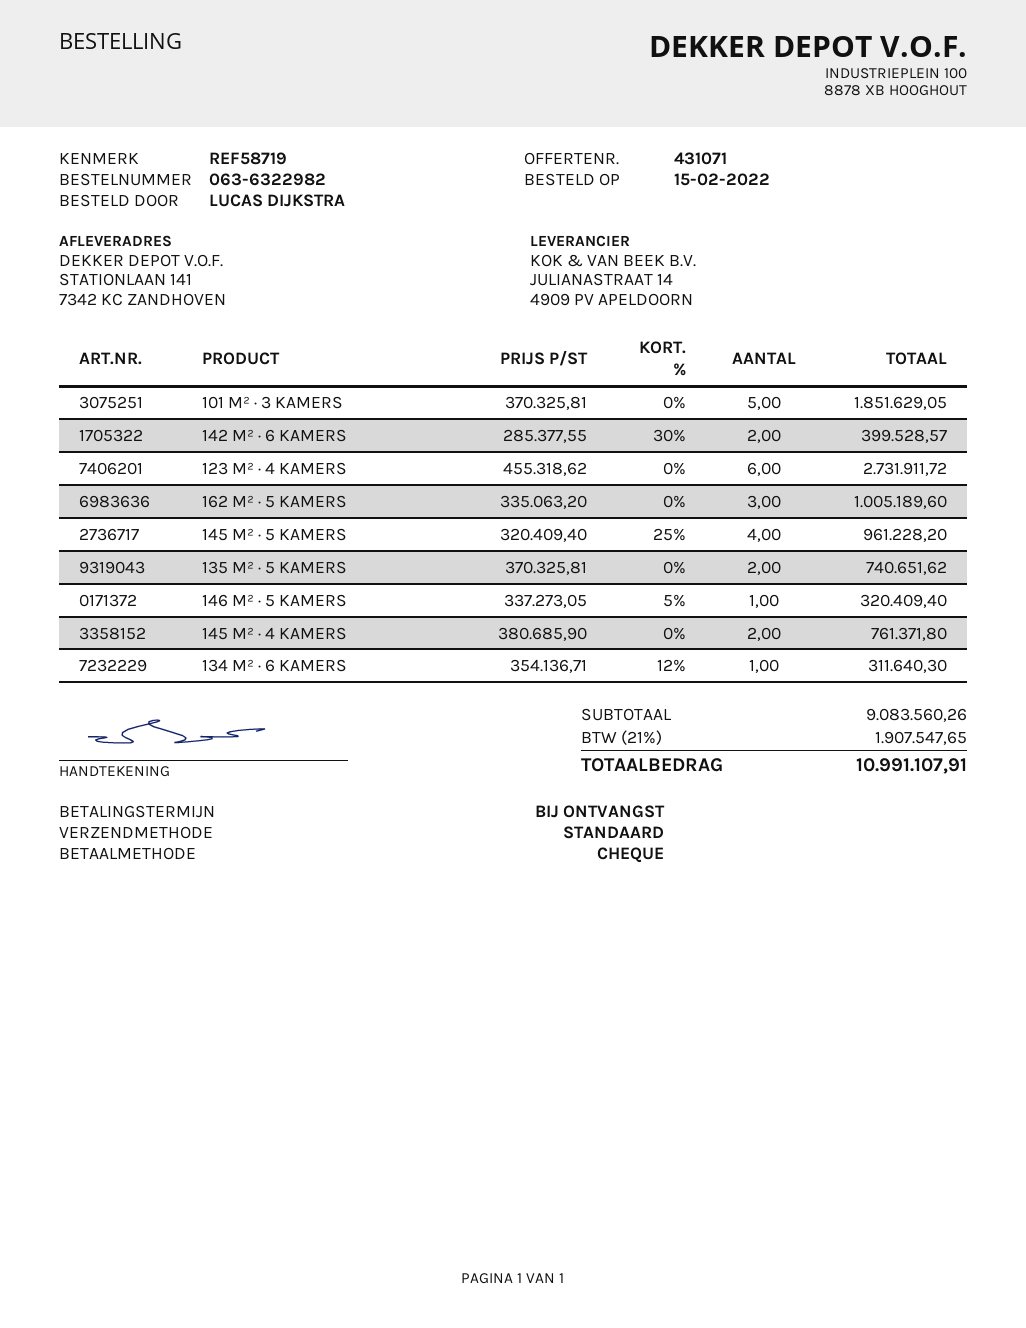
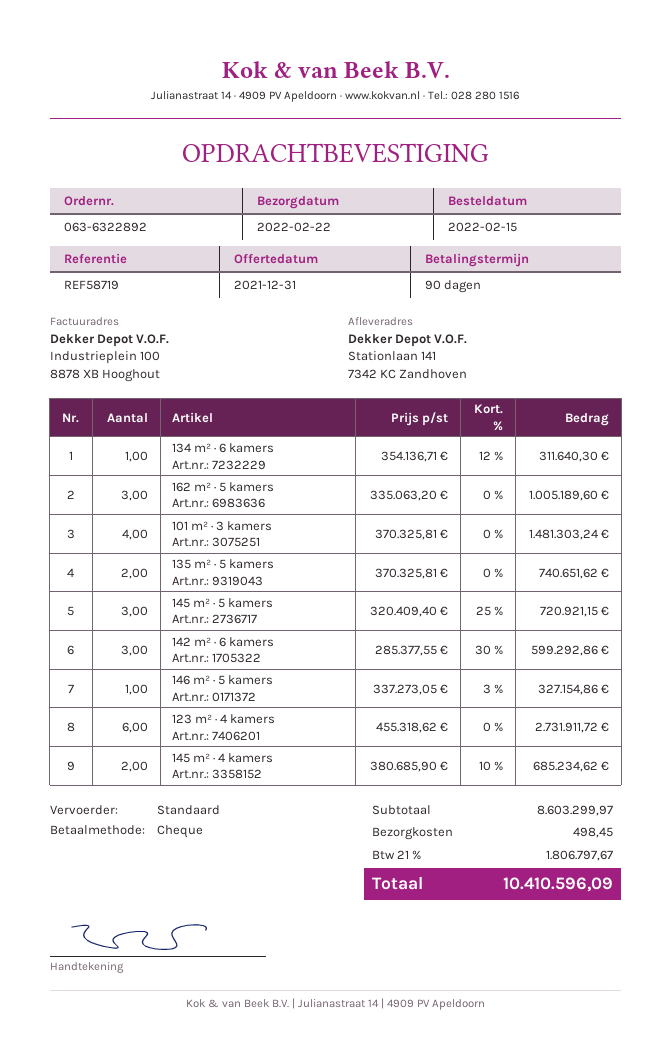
order number: 063-6322982 -> 063-6322892
payment terms: on receipt -> 90 days
101 M² · 3 KAMERS: 5 x 370325.81 = 1851629.05 -> 4 x 370325.81 = 1481303.24
142 M² · 6 KAMERS: 2 x 285377.55 - 30% = 399528.57 -> 3 x 285377.55 - 30% = 599292.86
145 M² · 5 KAMERS: 4 x 320409.40 - 25% = 961228.20 -> 3 x 320409.40 - 25% = 720921.15
146 M² · 5 KAMERS: 1 x 337273.05 - 5% = 320409.40 -> 1 x 337273.05 - 3% = 327154.86
145 M² · 4 KAMERS: 2 x 380685.90 = 761371.80 -> 2 x 380685.90 - 10% = 685234.62
subtotal: 9083560.26 -> 8603299.97
shipping: none -> 498.45
tax: 21% = 1907547.65 -> 21% = 1806797.67
total: 10991107.91 -> 10410596.09

